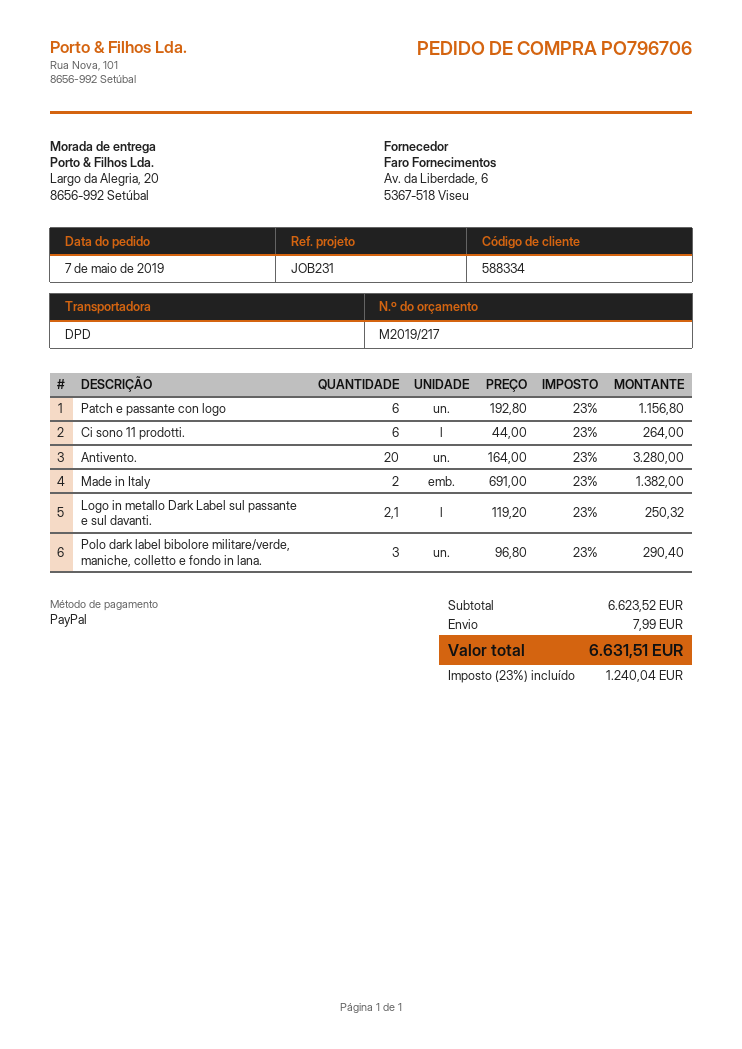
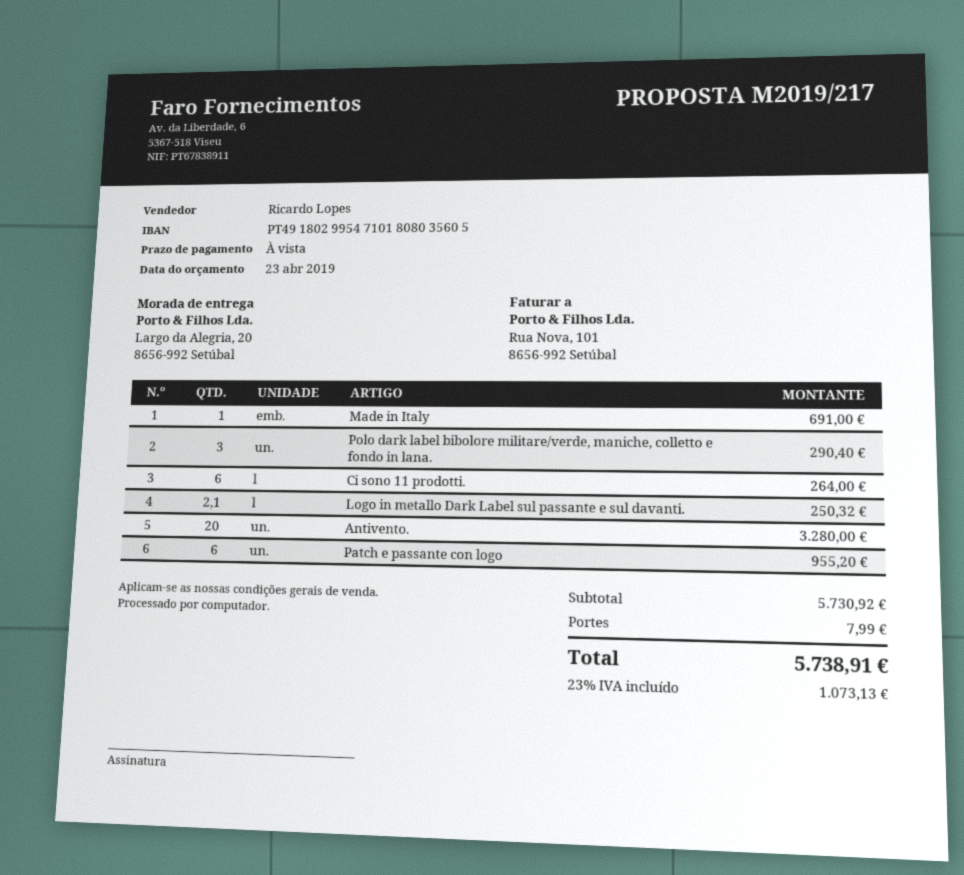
Patch e passante con logo: 6 for 1156.80 -> 6 for 955.20
Made in Italy: 2 for 1382.00 -> 1 for 691.00
subtotal: 6623.52 -> 5730.92
tax: 23% = 1240.04 -> 23% = 1073.13
total: 6631.51 -> 5738.91

